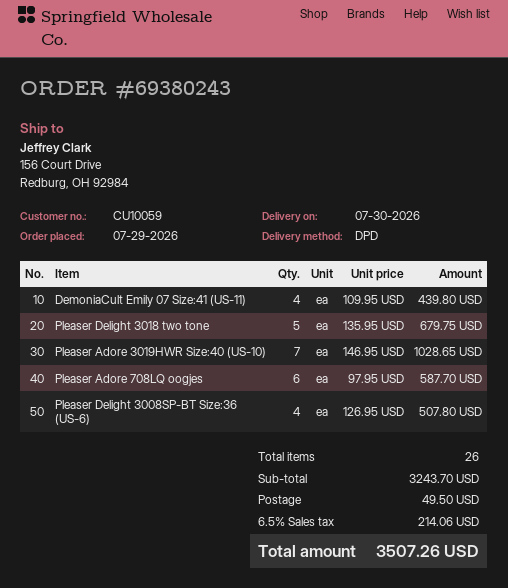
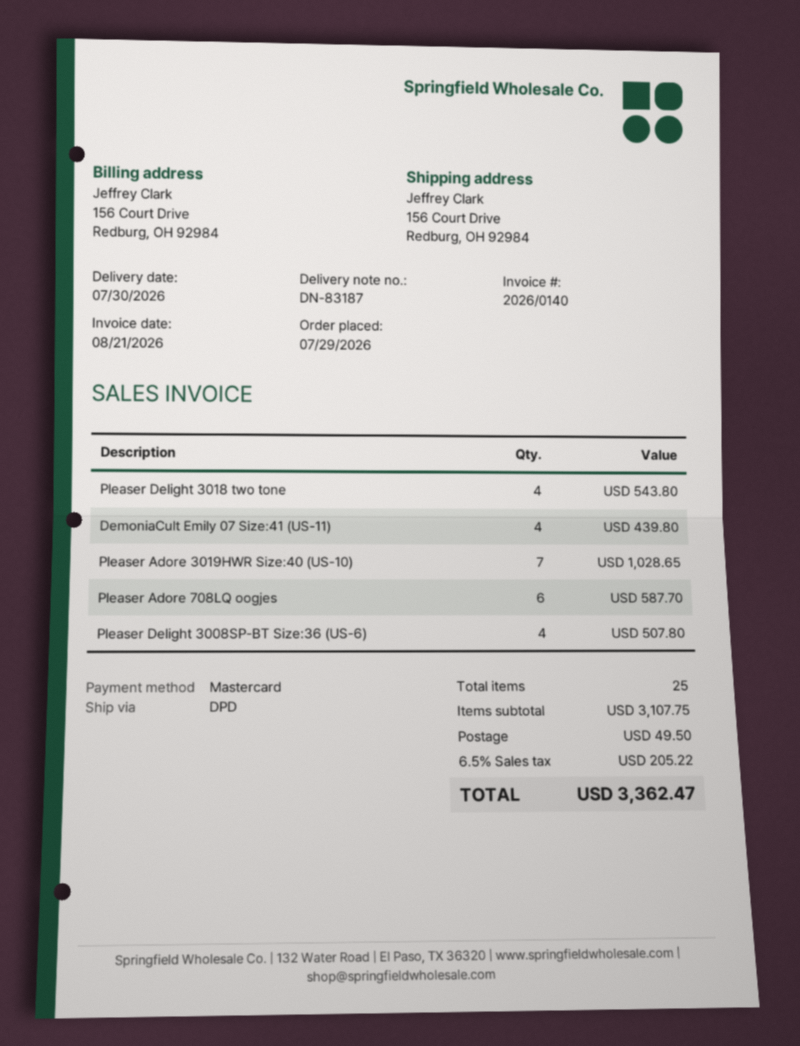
Pleaser Delight 3018 two tone: 5 for 679.75 -> 4 for 543.80
total quantity: 26 -> 25
subtotal: 3243.70 -> 3107.75
tax: 6.5% = 214.06 -> 6.5% = 205.22
total: 3507.26 -> 3362.47

